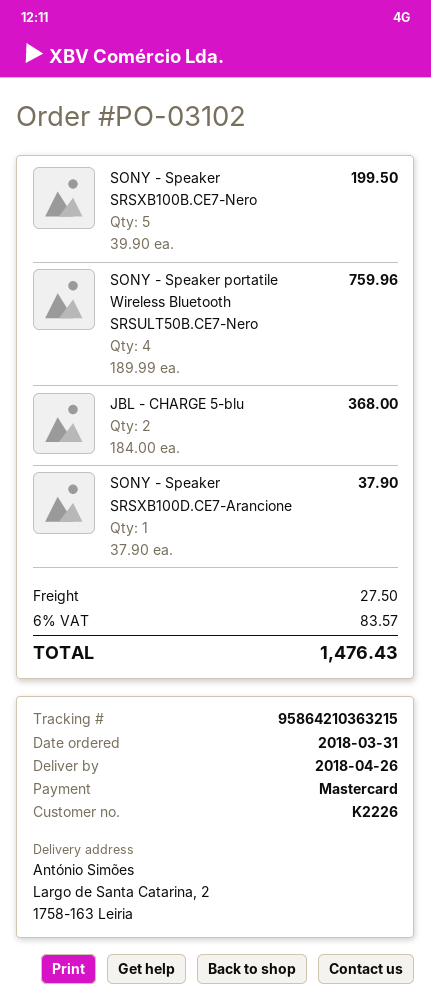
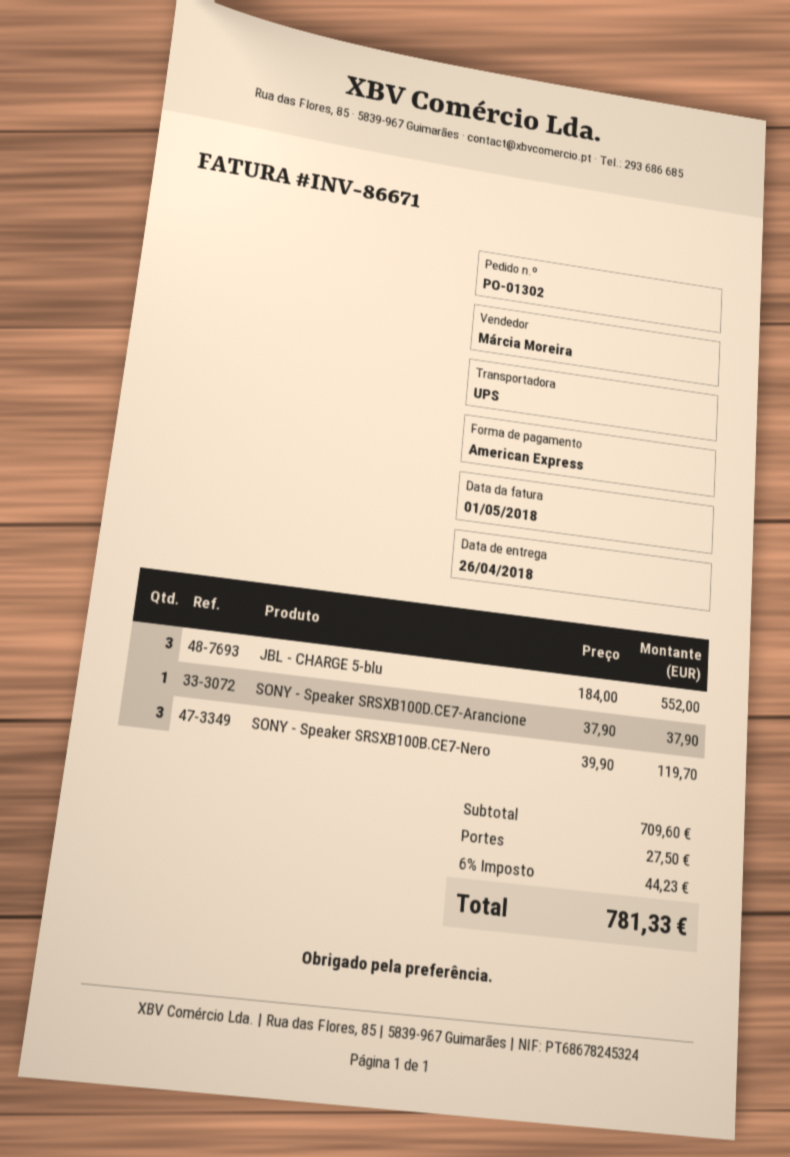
order number: PO-03102 -> PO-01302
payment method: Mastercard -> American Express
SONY - Speaker SRSXB100B.CE7-Nero: 5 x 39.90 = 199.50 -> 3 x 39.90 = 119.70
SONY - Speaker portatile Wireless Bluetooth SRSULT50B.CE7-Nero: 4 x 189.99 = 759.96 -> none
JBL - CHARGE 5-blu: 2 x 184.00 = 368.00 -> 3 x 184.00 = 552.00
tax: 6% = 83.57 -> 6% = 44.23
total: 1476.43 -> 781.33

